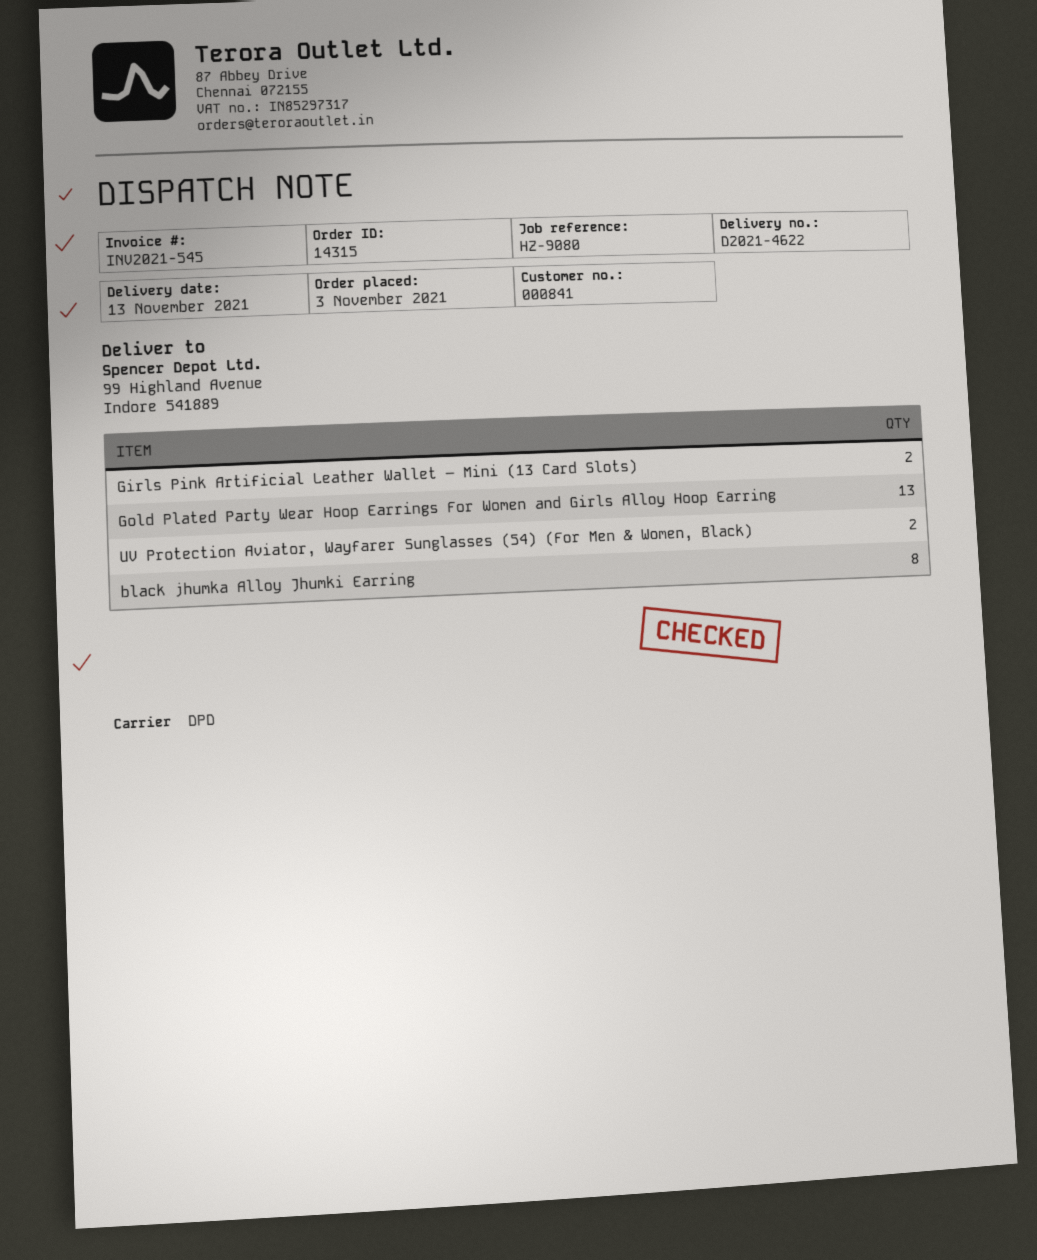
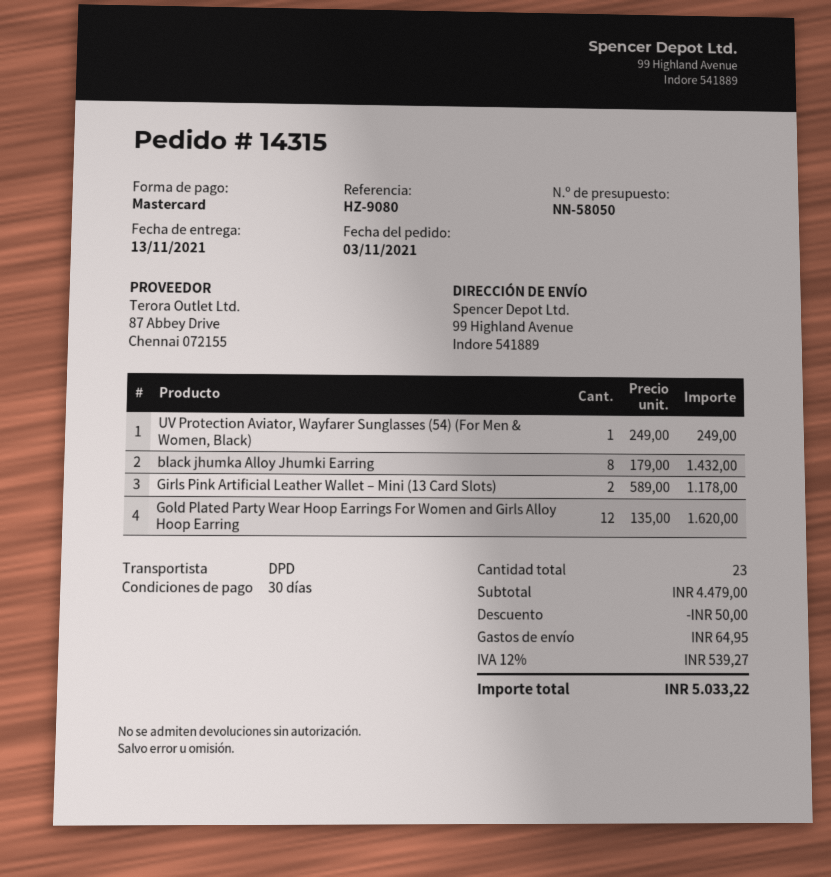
Gold Plated Party Wear Hoop Earrings For Women and Girls Alloy Hoop Earring: 13 -> 12
UV Protection Aviator, Wayfarer Sunglasses (54) (For Men & Women, Black): 2 -> 1

